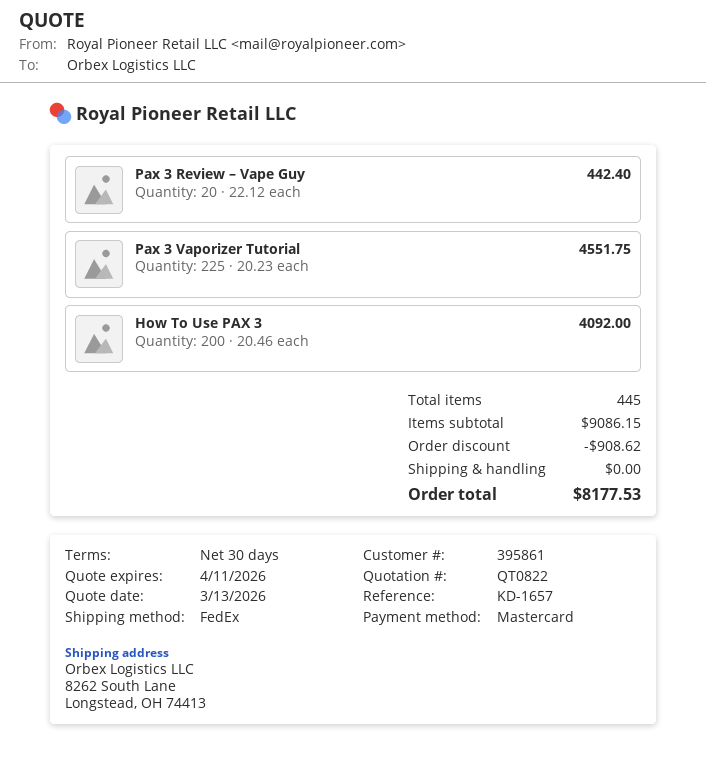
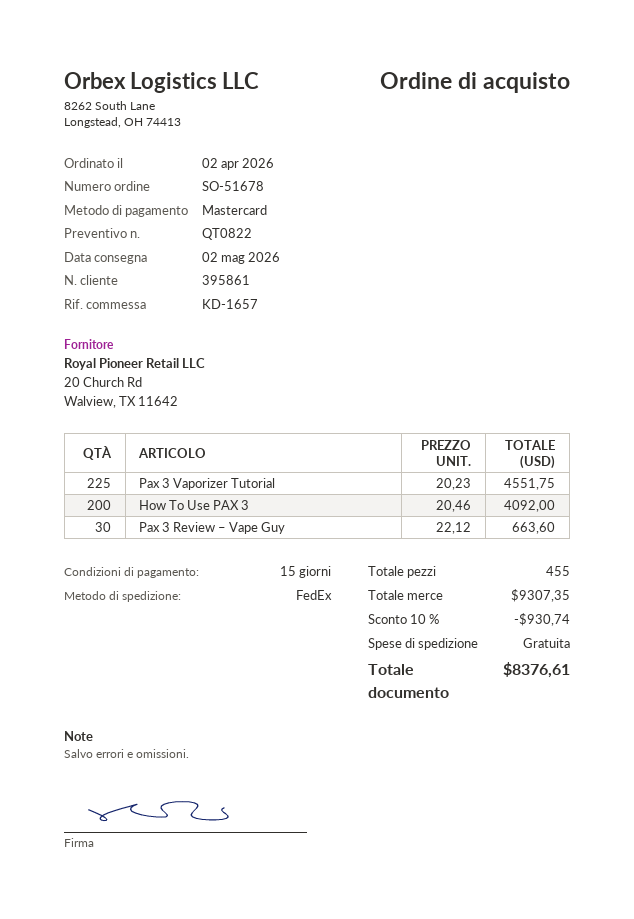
payment terms: 30 days -> 15 days
Pax 3 Review – Vape Guy: 20 x 22.12 = 442.40 -> 30 x 22.12 = 663.60
total quantity: 445 -> 455
subtotal: 9086.15 -> 9307.35
discount: 908.62 -> 930.74
total: 8177.53 -> 8376.61

